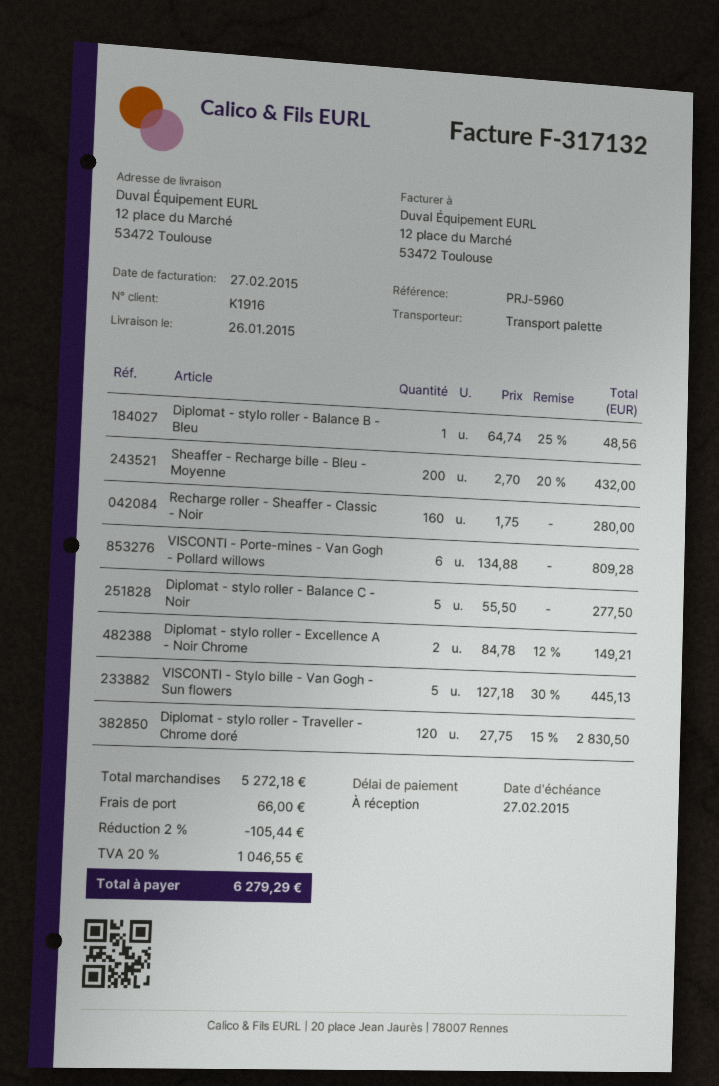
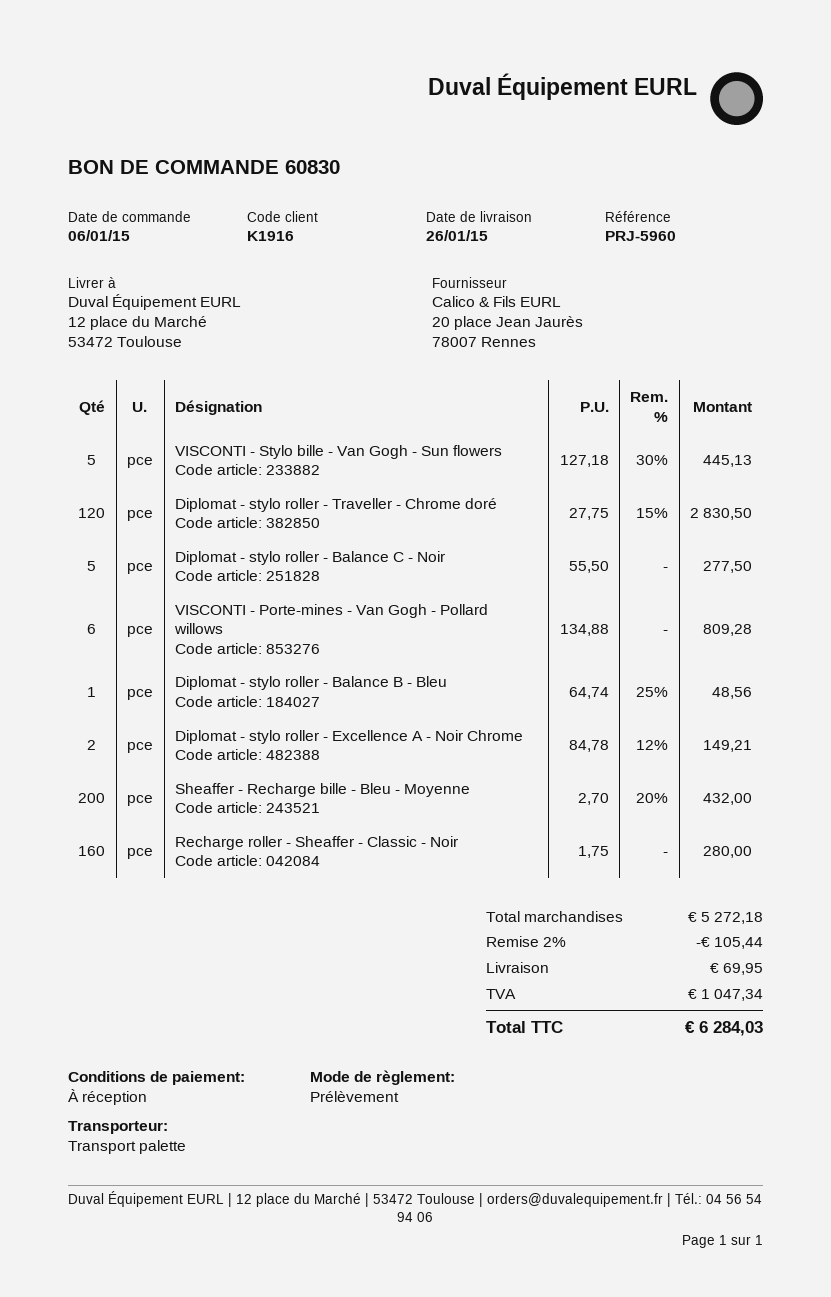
shipping: 66.00 -> 69.95
tax: 1046.55 -> 1047.34
total: 6279.29 -> 6284.03

